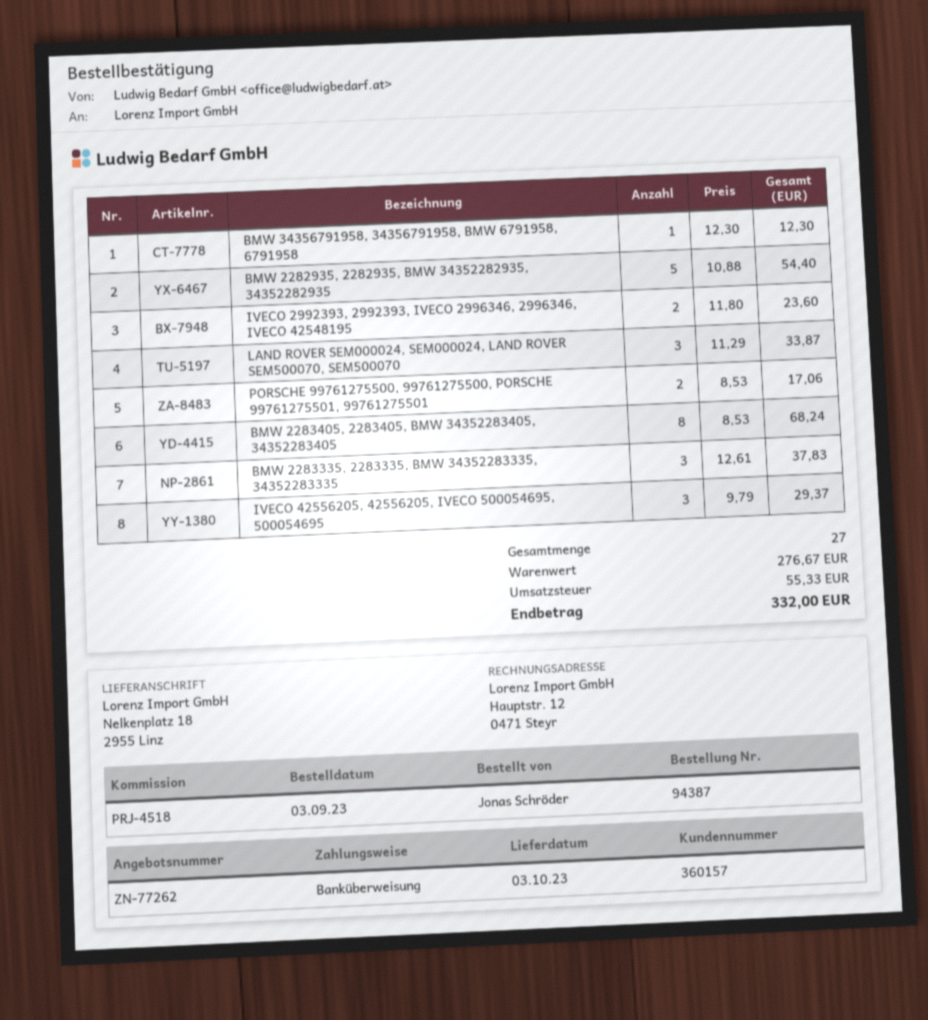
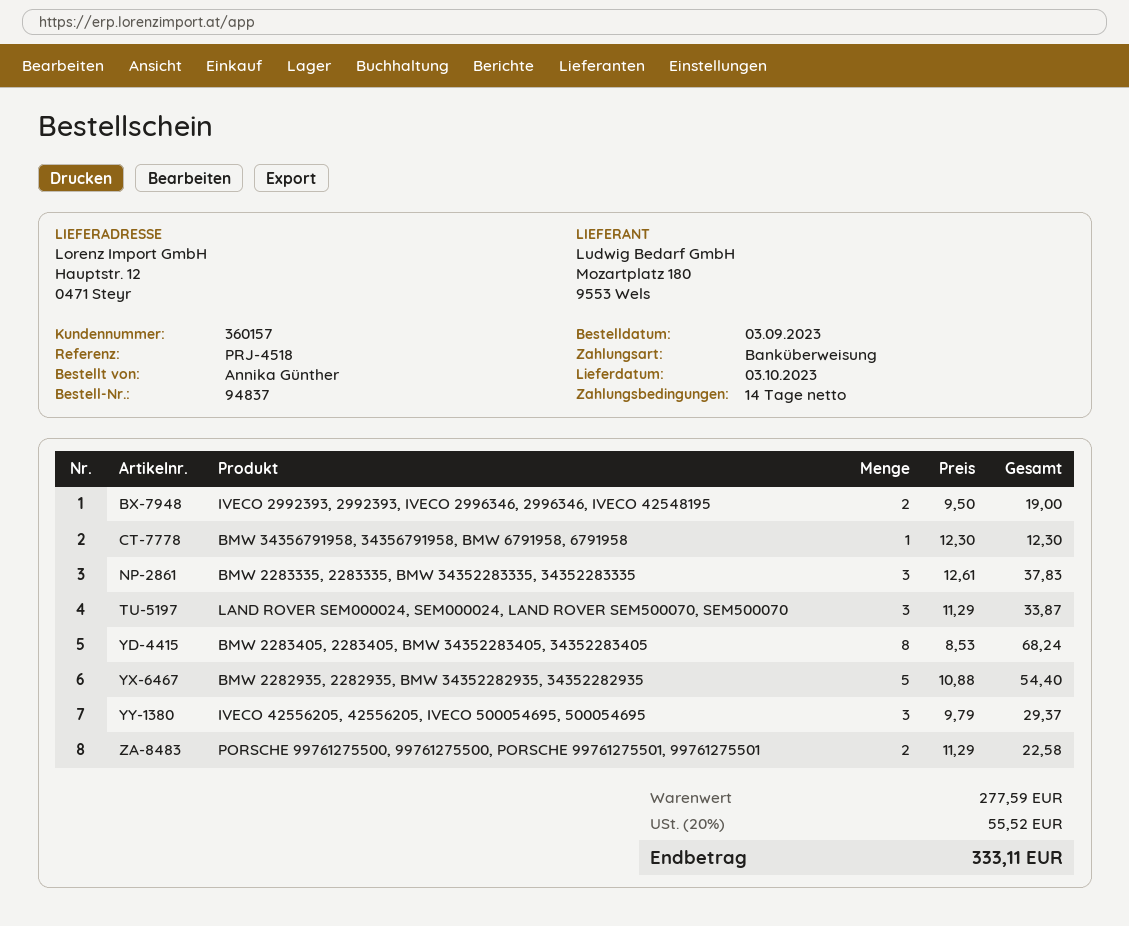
order number: 94387 -> 94837
ordered by: Jonas Schröder -> Annika Günther
ship to: Nelkenplatz 18, 2955 Linz -> Hauptstr. 12, 0471 Steyr
IVECO 2992393, 2992393, IVECO 2996346, 2996346, IVECO 42548195: 2 x 11.80 = 23.60 -> 2 x 9.50 = 19.00
PORSCHE 99761275500, 99761275500, PORSCHE 99761275501, 99761275501: 2 x 8.53 = 17.06 -> 2 x 11.29 = 22.58
subtotal: 276.67 -> 277.59
tax: 55.33 -> 55.52
total: 332.00 -> 333.11

